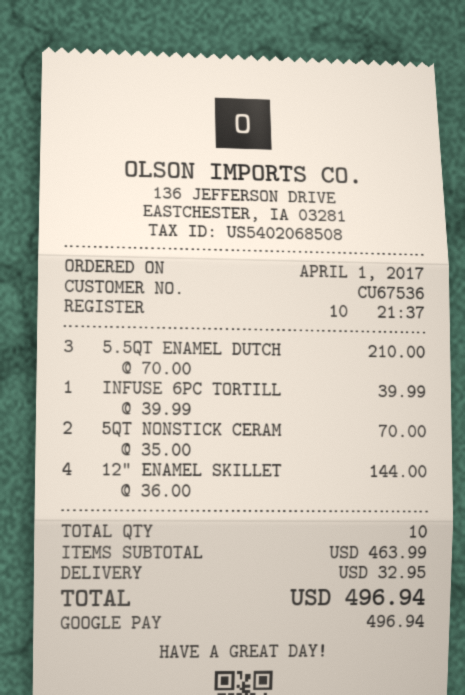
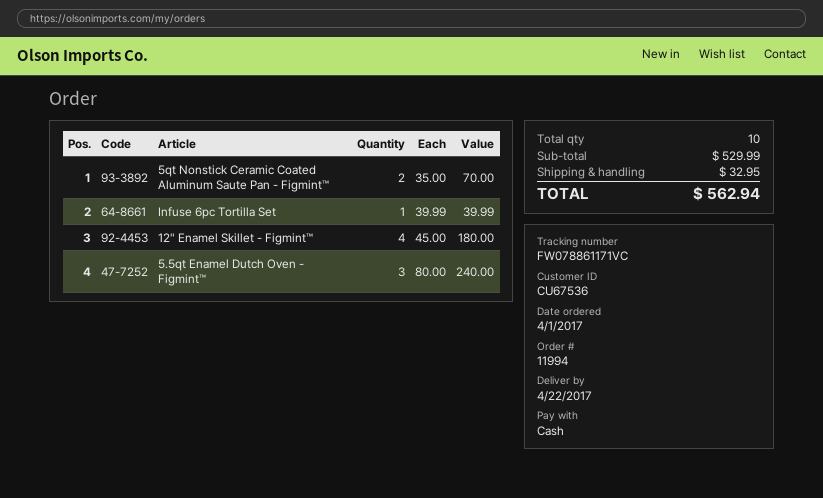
payment method: Google Pay -> cash
5.5QT ENAMEL DUTCH: 3 x 70.00 = 210.00 -> 3 x 80.00 = 240.00
12" ENAMEL SKILLET: 4 x 36.00 = 144.00 -> 4 x 45.00 = 180.00
subtotal: 463.99 -> 529.99
total: 496.94 -> 562.94

